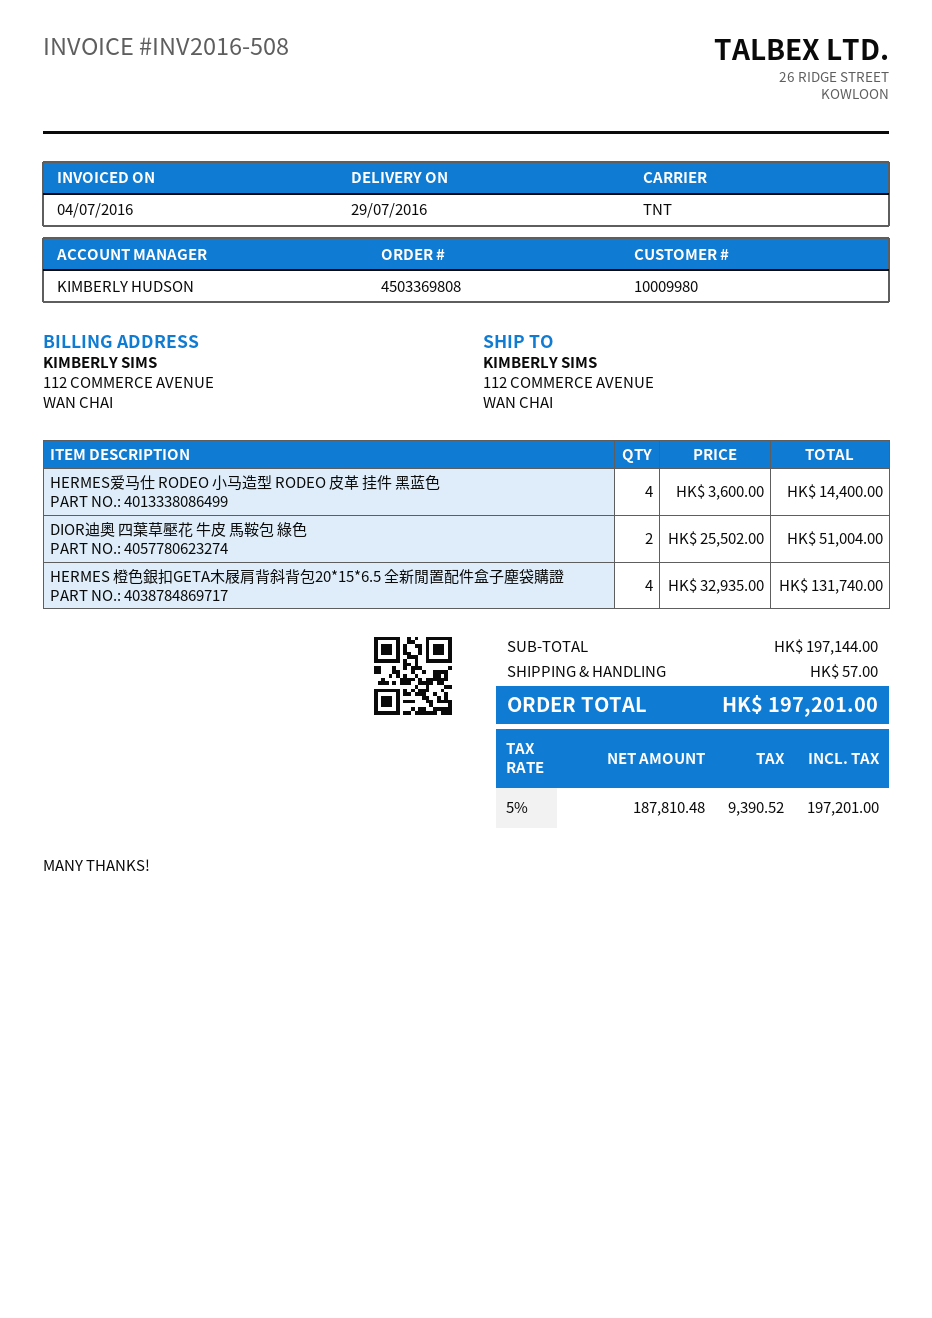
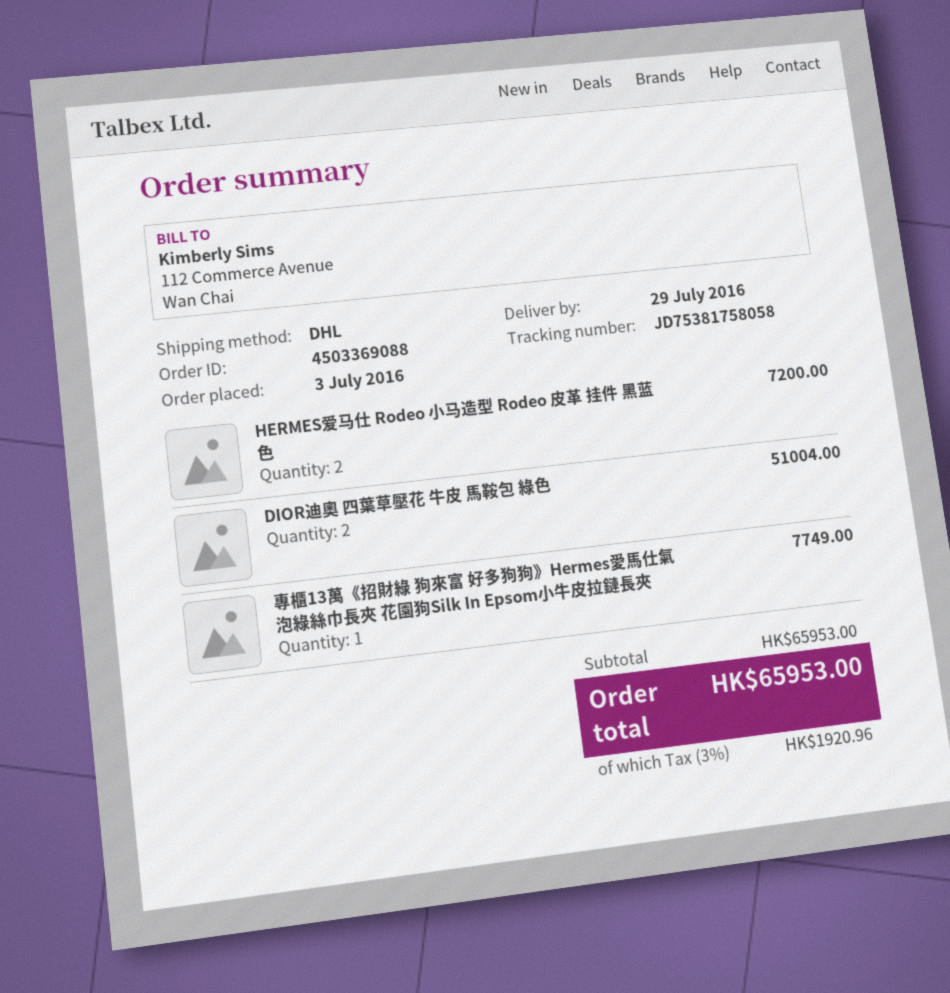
order number: 4503369808 -> 4503369088
shipping method: TNT -> DHL
HERMES爱马仕 RODEO 小马造型 RODEO 皮革 挂件 黑蓝色: 4 for 14400.00 -> 2 for 7200.00
HERMES 橙色銀扣GETA木屐肩背斜背包20*15*6.5 全新閒置配件盒子塵袋購證: 4 for 131740.00 -> none
專櫃13萬《招財綠 狗來富 好多狗狗》Hermes愛馬仕氣泡綠絲巾長夾 花園狗Silk In Epsom小牛皮拉鏈長夾: none -> 1 for 7749.00
subtotal: 197144.00 -> 65953.00
shipping: 57.00 -> none
tax: 5% = 9390.52 -> 3% = 1920.96
total: 197201.00 -> 65953.00

